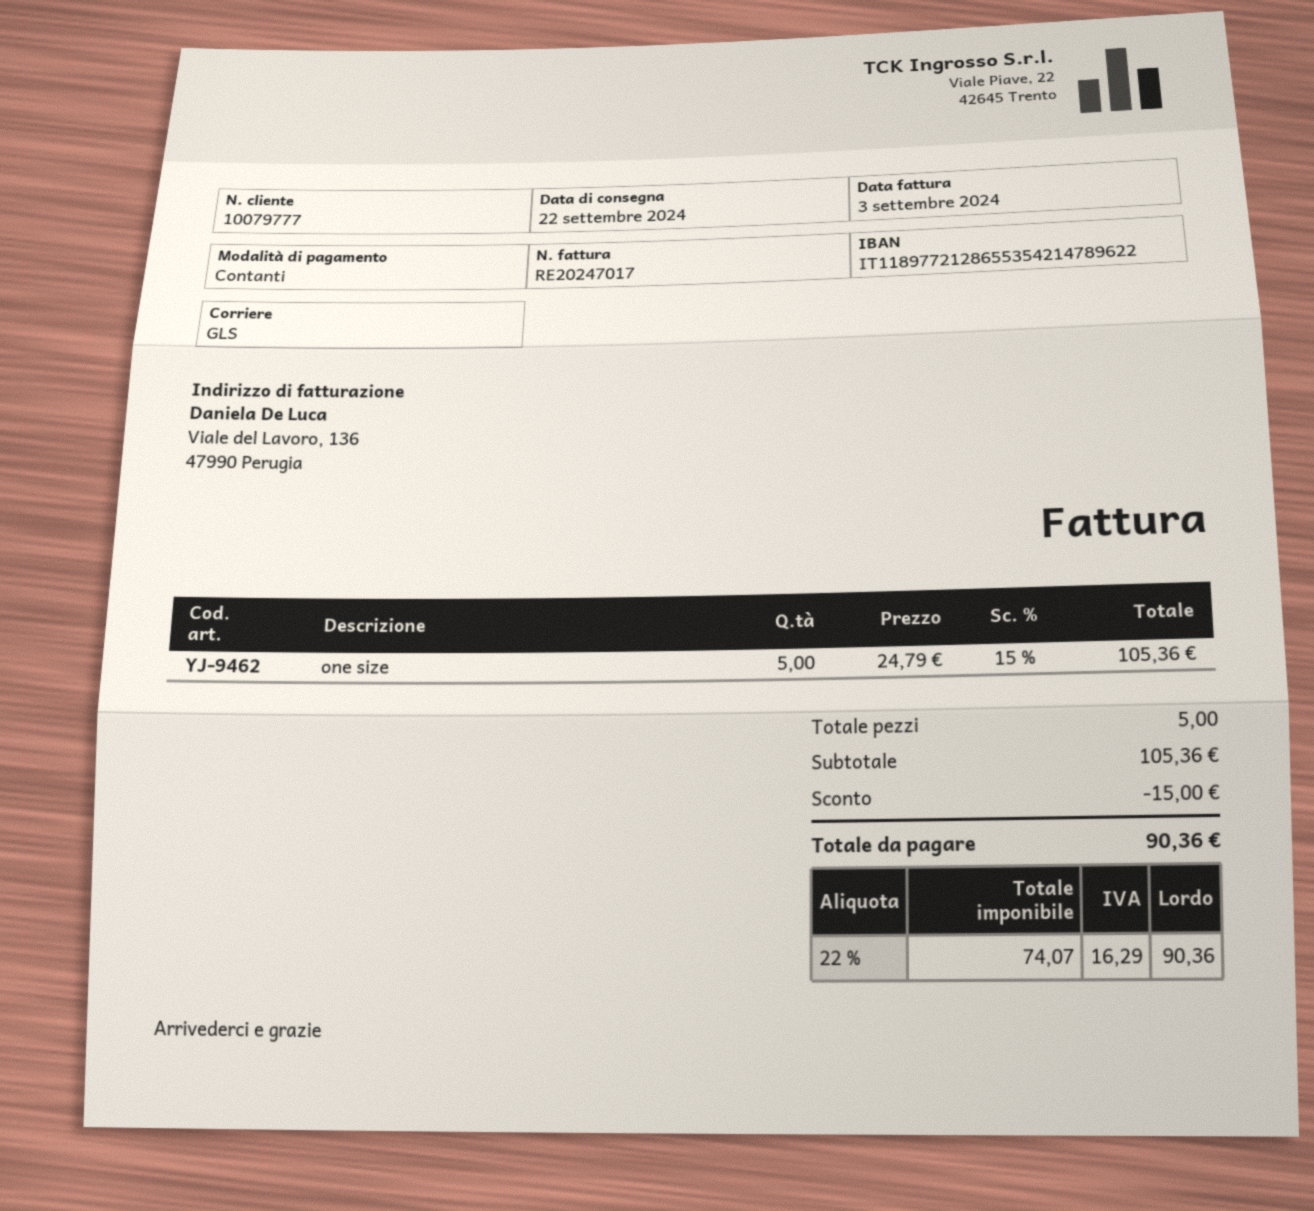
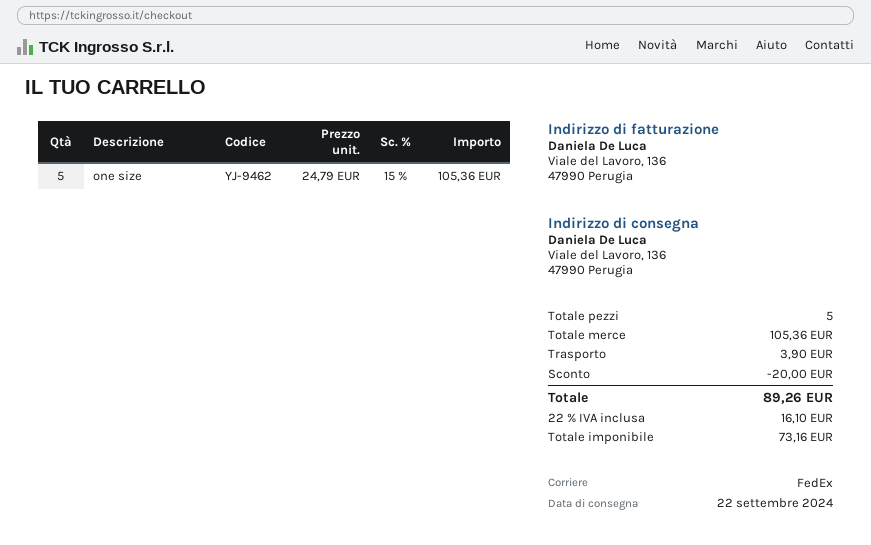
shipping method: GLS -> FedEx
discount: 15.00 -> 20.00
shipping: none -> 3.90
net: 74.07 -> 73.16
tax: 22% = 16.29 -> 22% = 16.10
total: 90.36 -> 89.26

